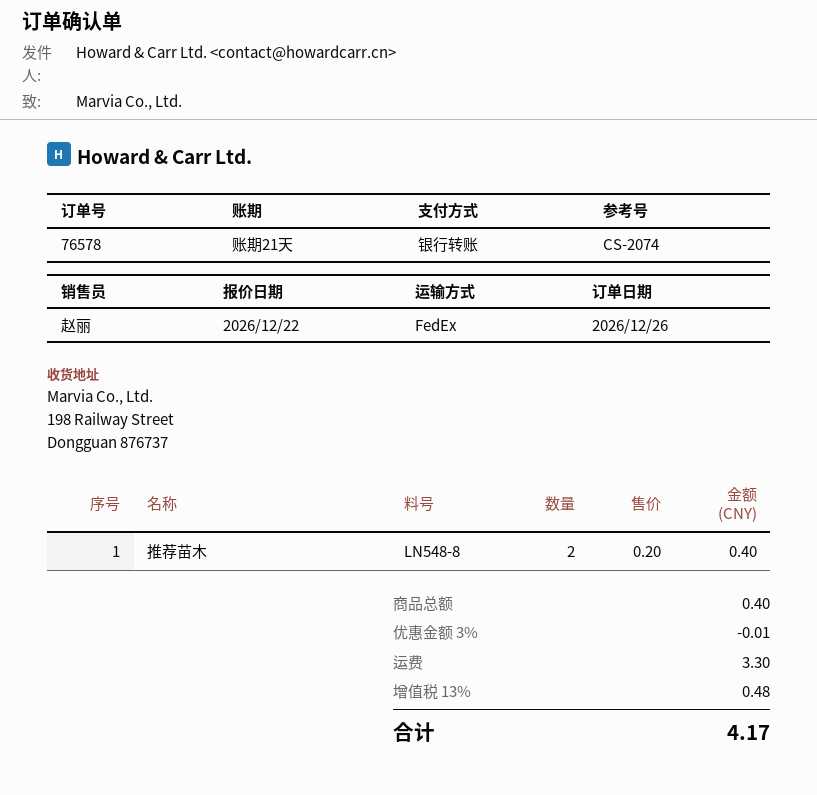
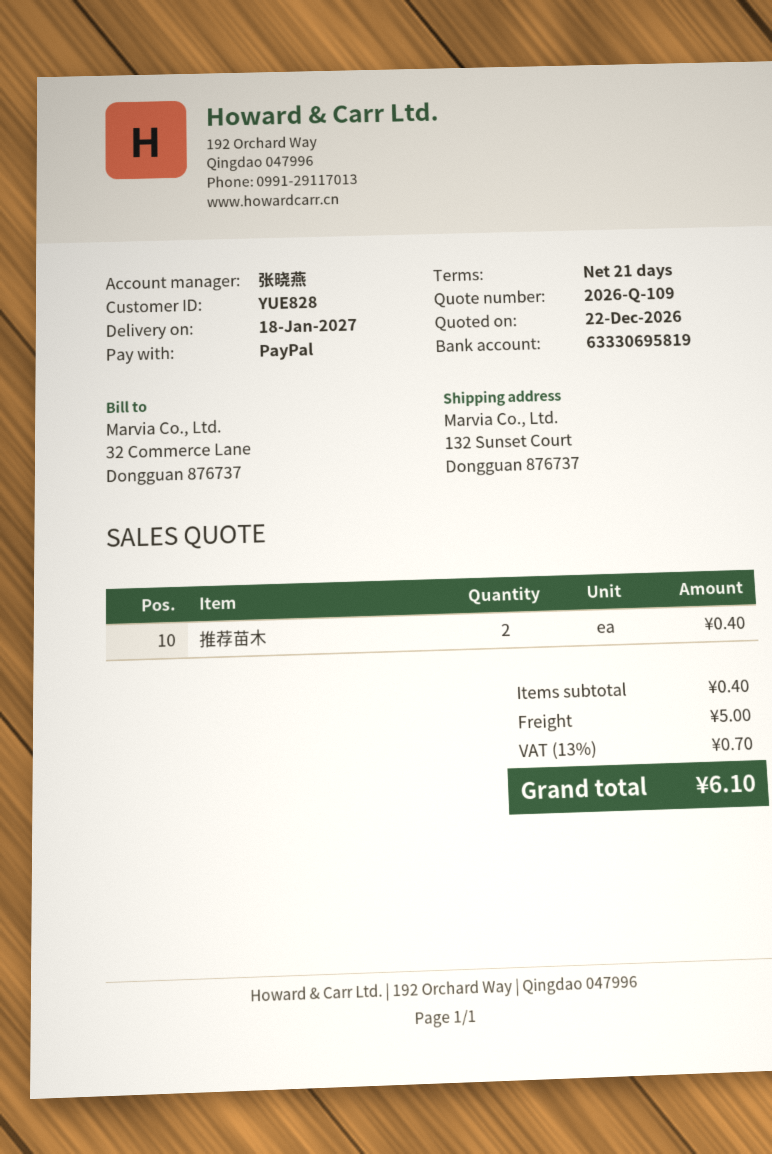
sales rep: 赵丽 -> 张晓燕
payment method: bank transfer -> PayPal
ship to: 198 Railway Street, Dongguan 876737 -> 132 Sunset Court, Dongguan 876737
discount: 3% = 0.01 -> none
shipping: 3.30 -> 5.00
tax: 13% = 0.48 -> 13% = 0.70
total: 4.17 -> 6.10

